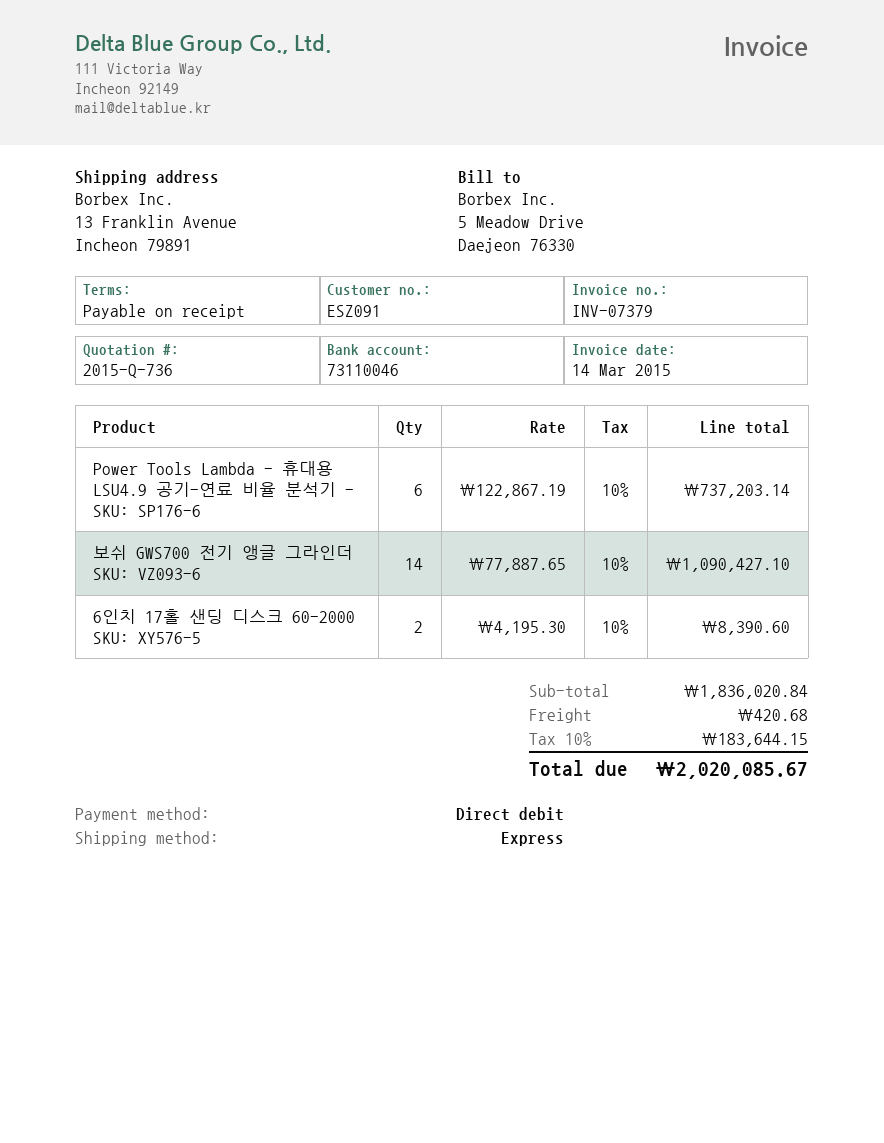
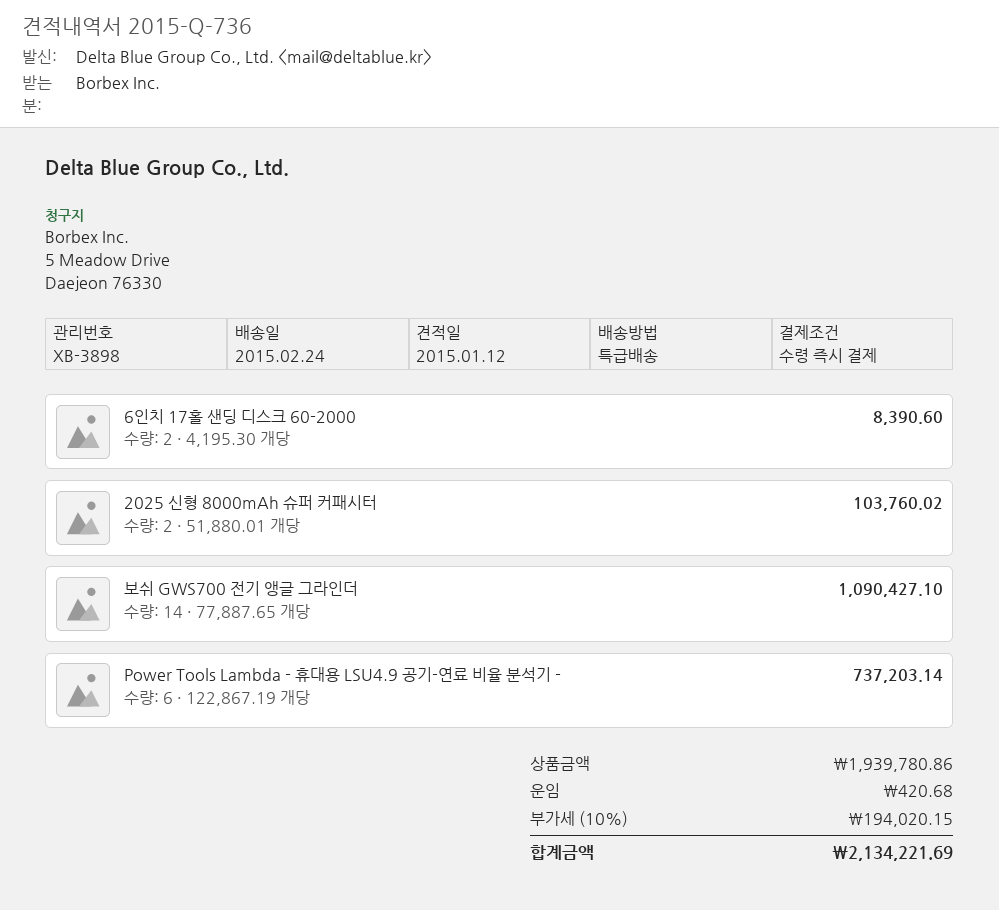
2025 신형 8000mAh 슈퍼 커패시터: none -> 2 x 51880.01 = 103760.02
subtotal: 1836020.84 -> 1939780.86
tax: 10% = 183644.15 -> 10% = 194020.15
total: 2020085.67 -> 2134221.69

